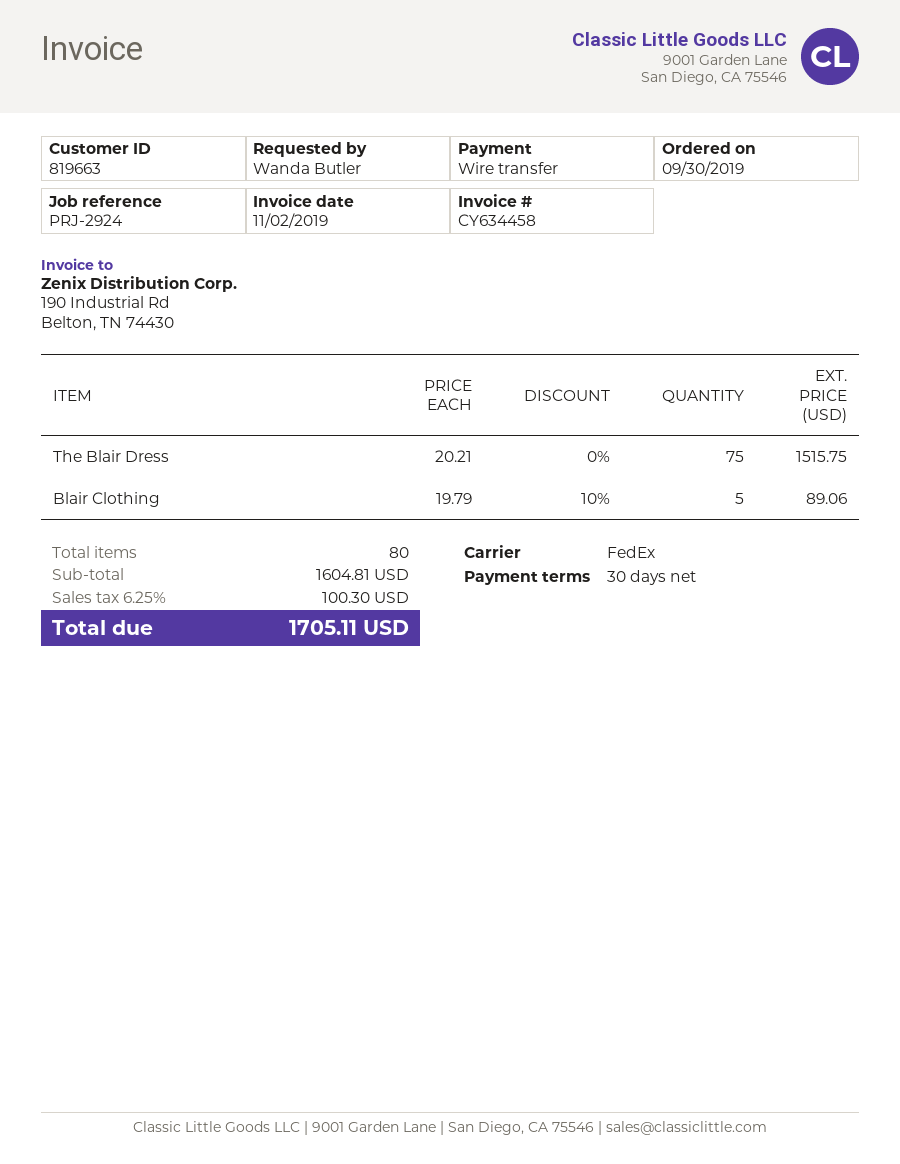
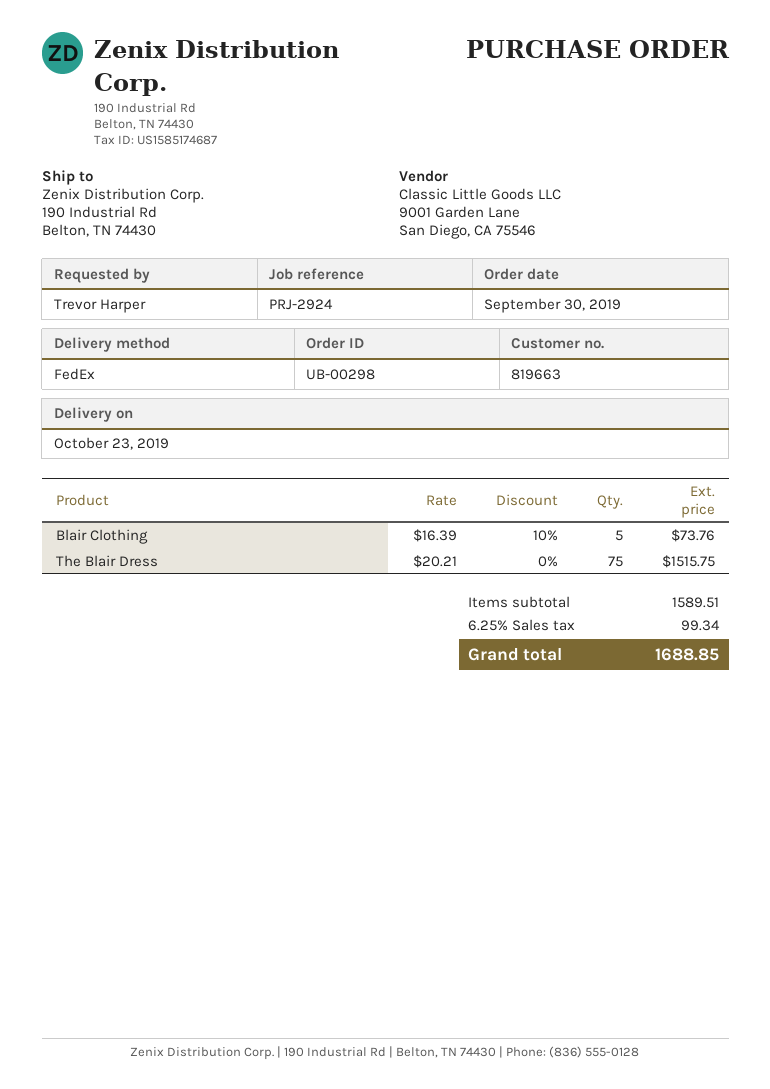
ordered by: Wanda Butler -> Trevor Harper
Blair Clothing: 5 x 19.79 - 10% = 89.06 -> 5 x 16.39 - 10% = 73.76
subtotal: 1604.81 -> 1589.51
tax: 6.25% = 100.30 -> 6.25% = 99.34
total: 1705.11 -> 1688.85

